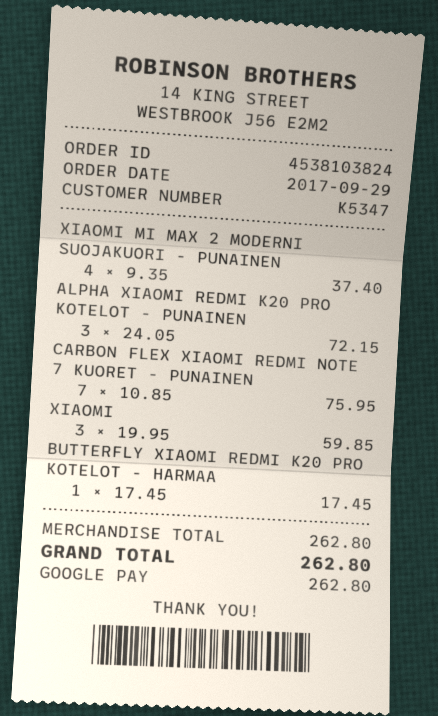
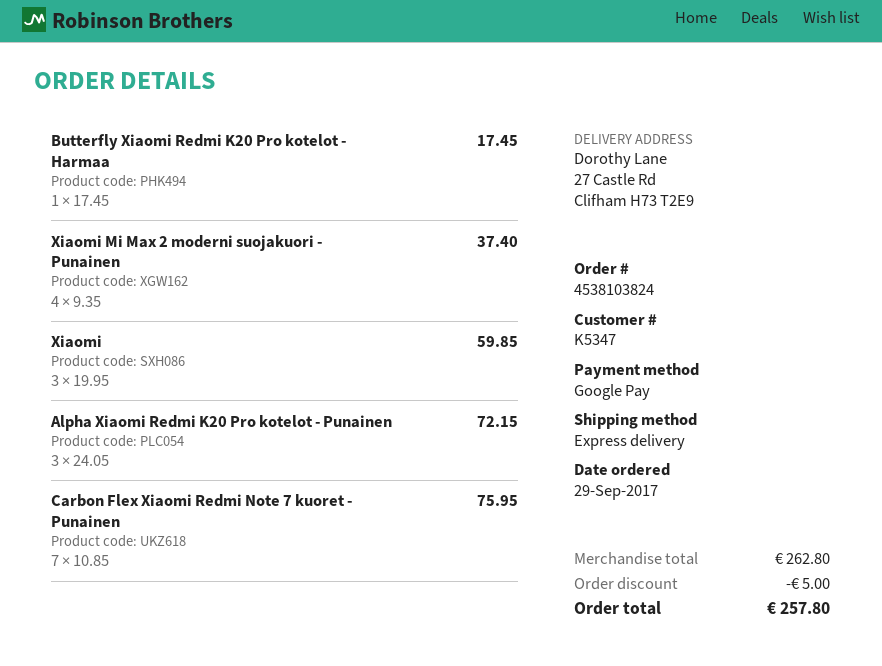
discount: none -> 5.00
total: 262.80 -> 257.80

